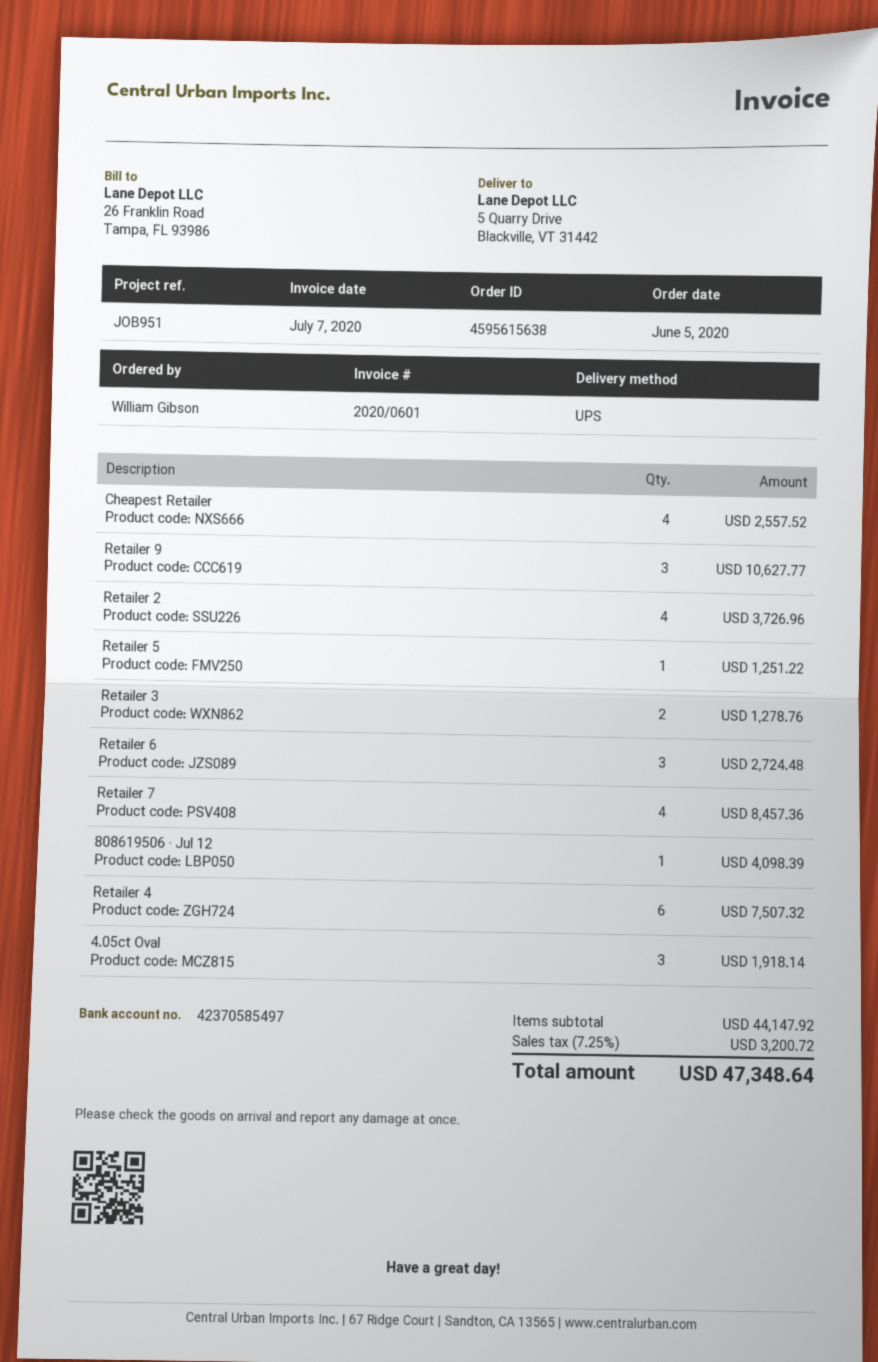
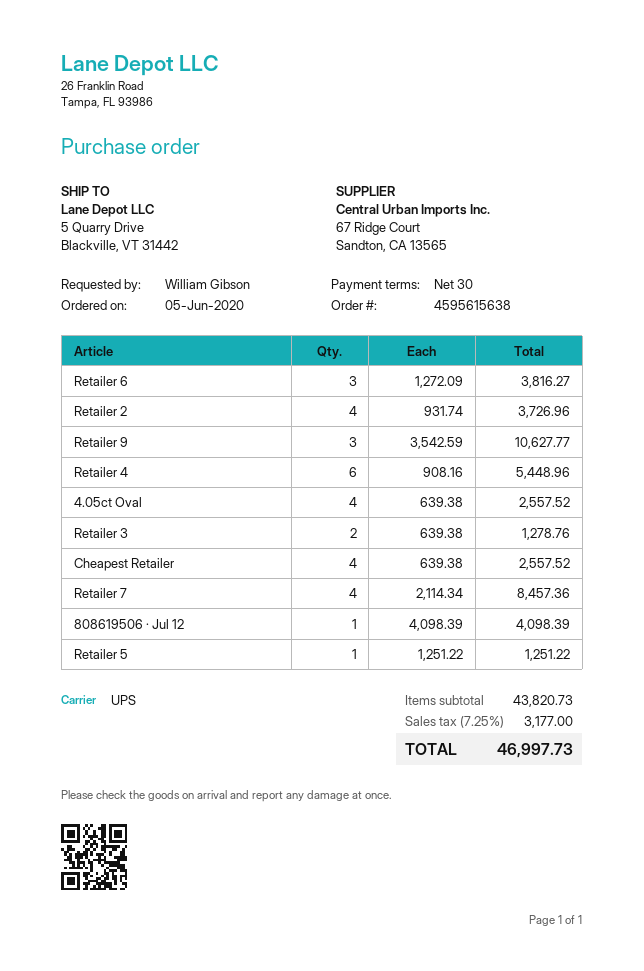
Retailer 6: 3 for 2724.48 -> 3 for 3816.27
Retailer 4: 6 for 7507.32 -> 6 for 5448.96
4.05ct Oval: 3 for 1918.14 -> 4 for 2557.52
subtotal: 44147.92 -> 43820.73
tax: 7.25% = 3200.72 -> 7.25% = 3177.00
total: 47348.64 -> 46997.73

